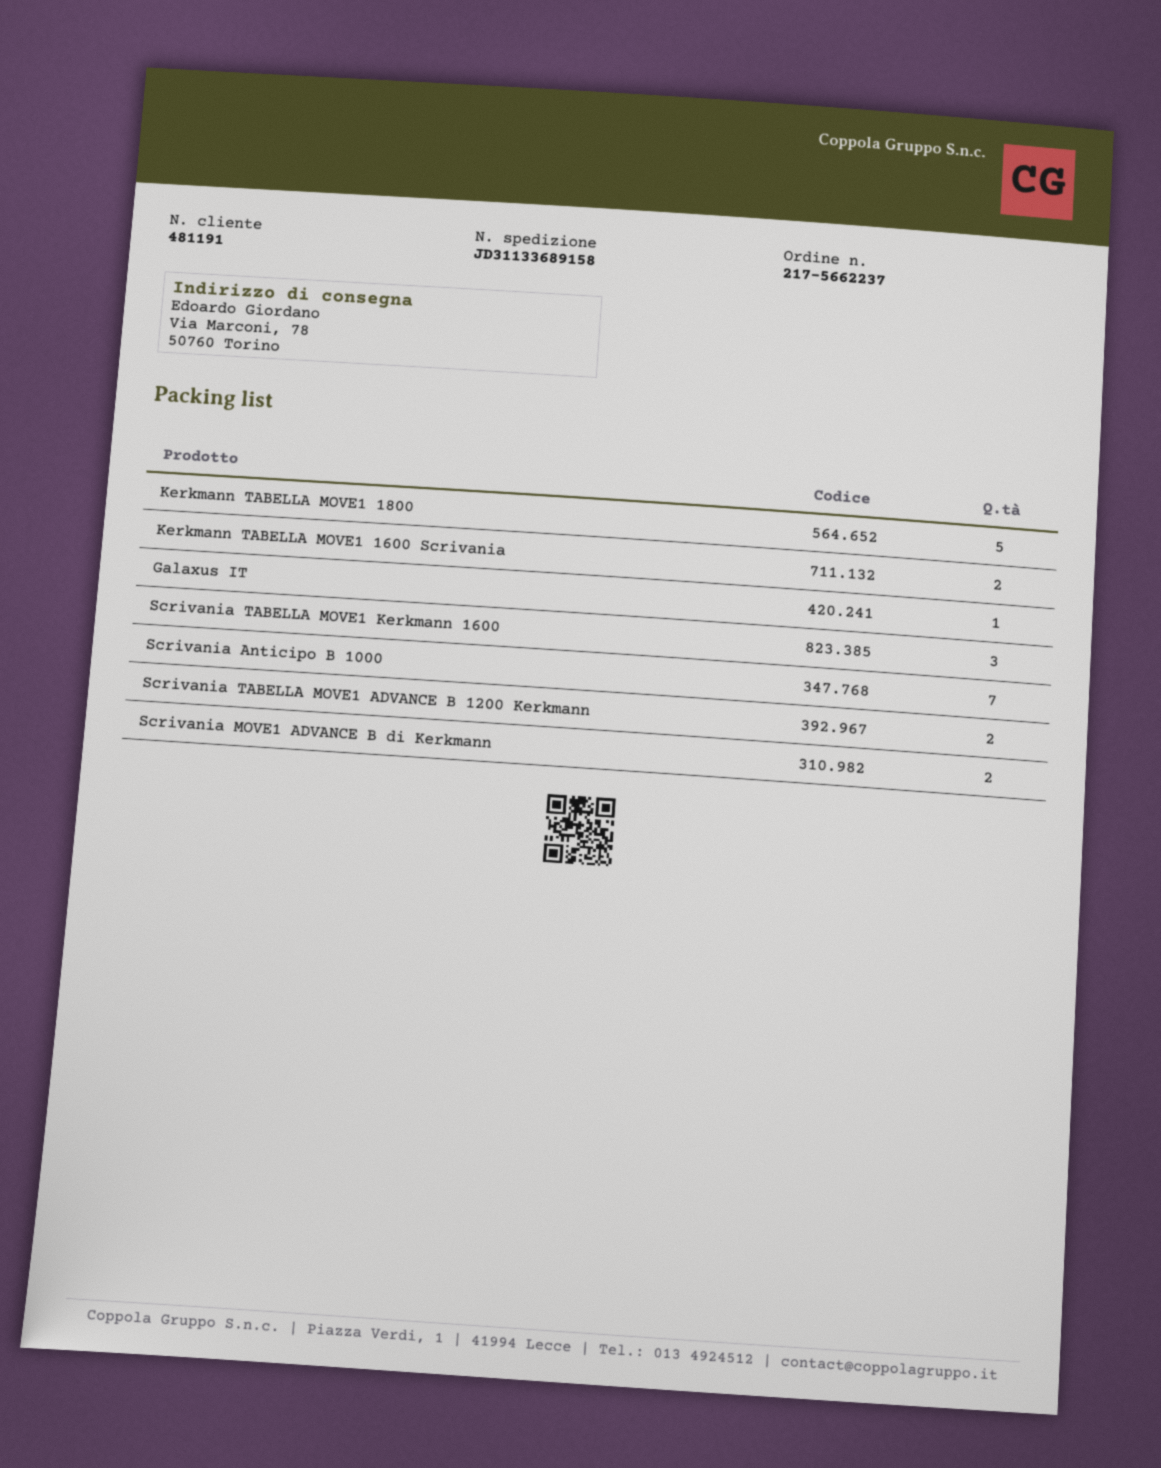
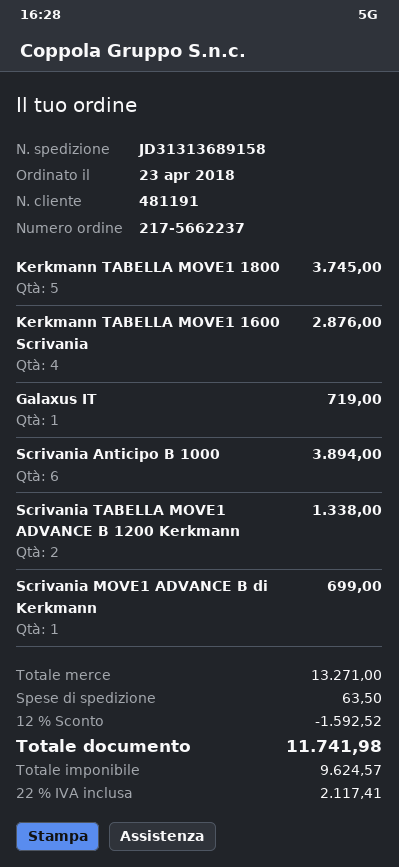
tracking number: JD31133689158 -> JD31313689158
Kerkmann TABELLA MOVE1 1600 Scrivania: 2 -> 4
Scrivania TABELLA MOVE1 Kerkmann 1600: 3 -> none
Scrivania Anticipo B 1000: 7 -> 6
Scrivania MOVE1 ADVANCE B di Kerkmann: 2 -> 1

